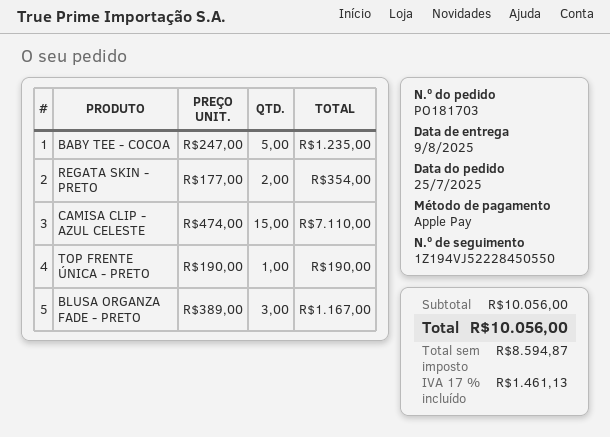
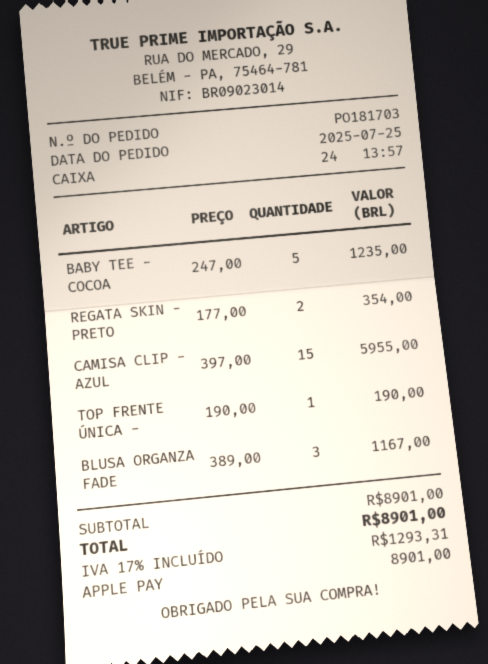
CAMISA CLIP - AZUL CELESTE: 15 x 474.00 = 7110.00 -> 15 x 397.00 = 5955.00
subtotal: 10056.00 -> 8901.00
tax: 17% = 1461.13 -> 17% = 1293.31
total: 10056.00 -> 8901.00

